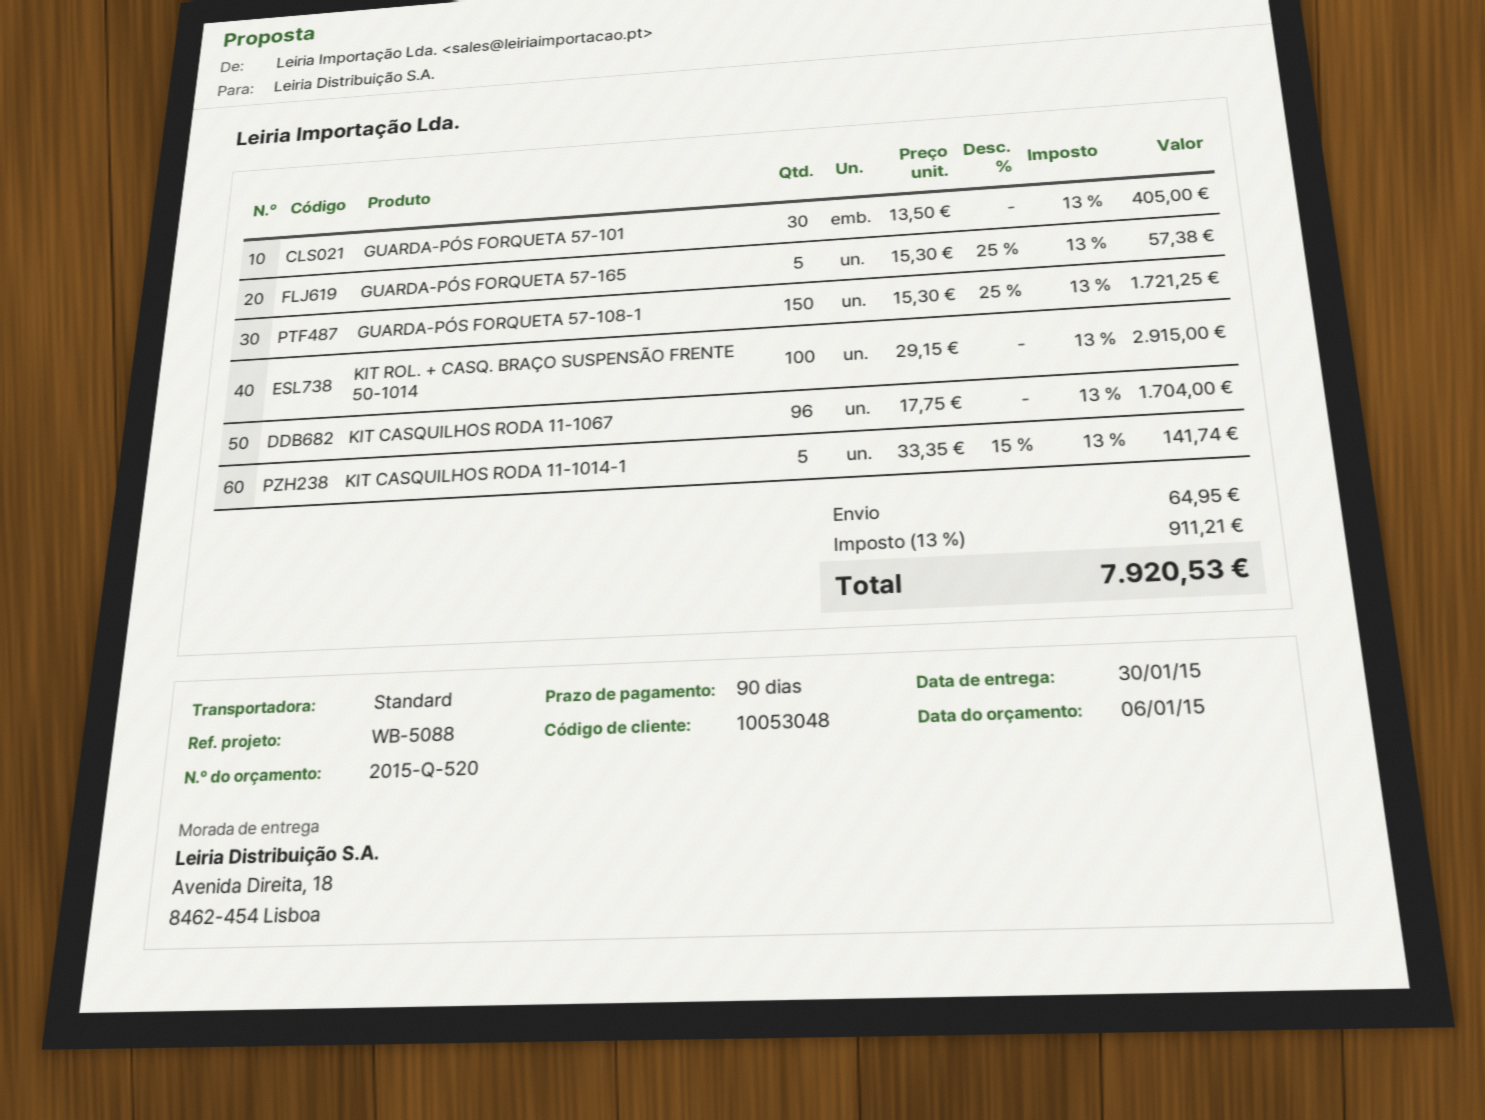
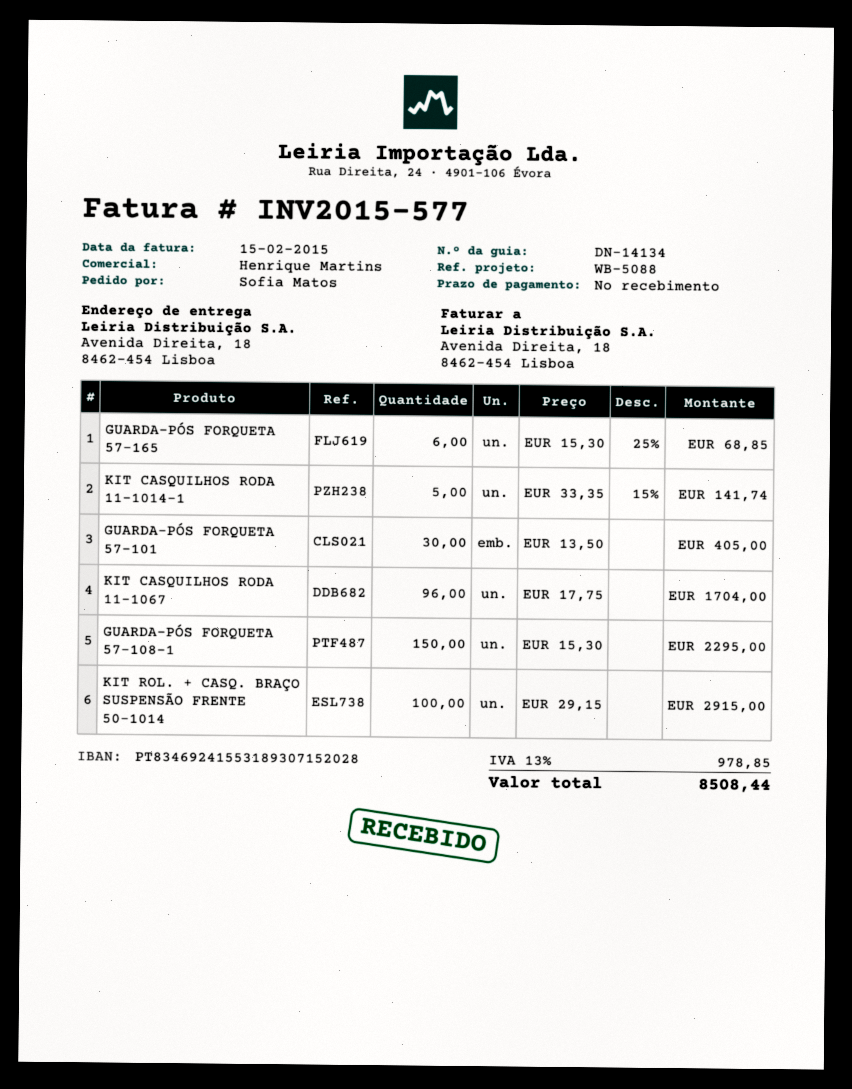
payment terms: 90 days -> on receipt
GUARDA-PÓS FORQUETA 57-165: 5 x 15.30 - 25% = 57.38 -> 6 x 15.30 - 25% = 68.85
GUARDA-PÓS FORQUETA 57-108-1: 150 x 15.30 - 25% = 1721.25 -> 150 x 15.30 = 2295.00
shipping: 64.95 -> none
tax: 13% = 911.21 -> 13% = 978.85
total: 7920.53 -> 8508.44

